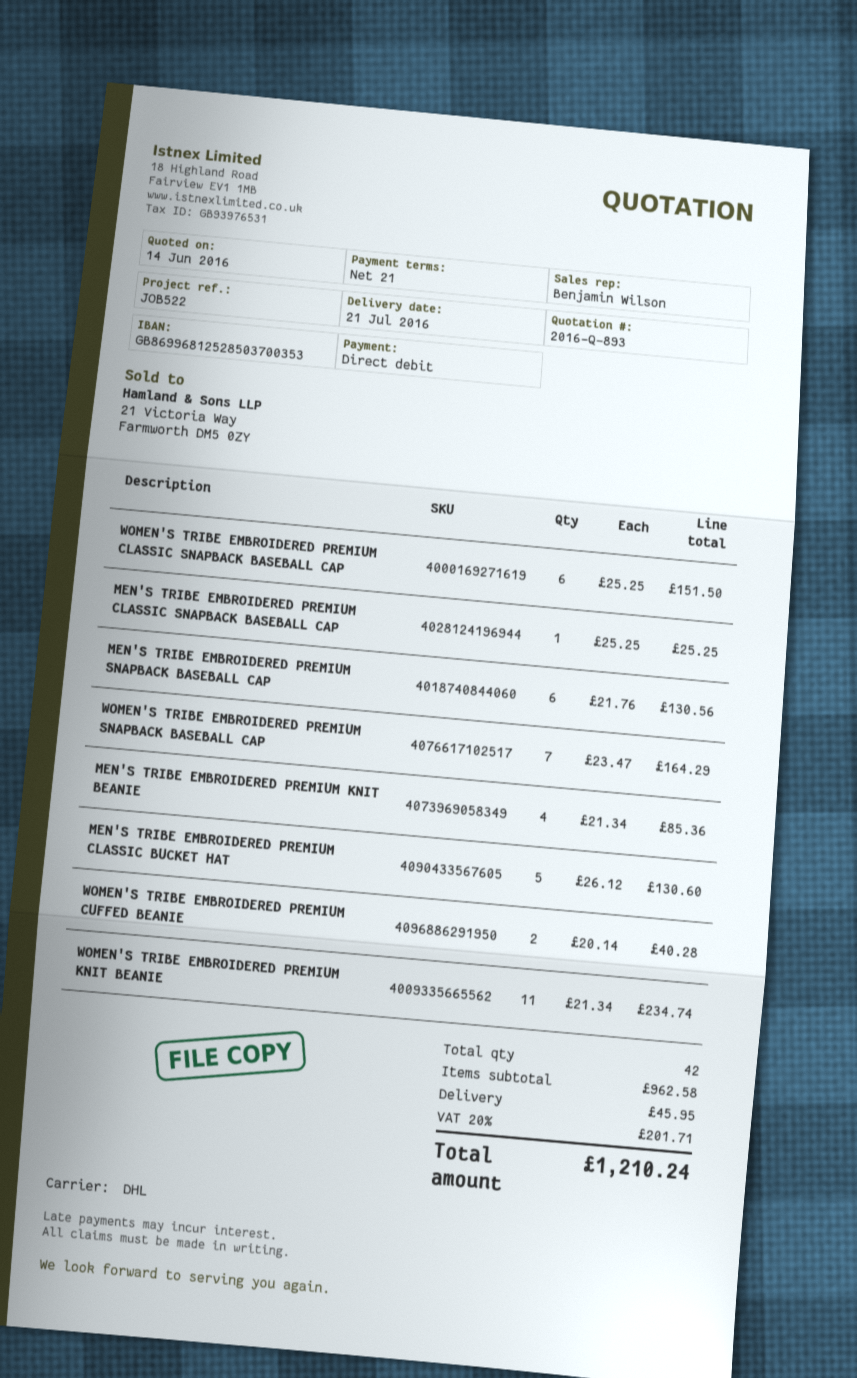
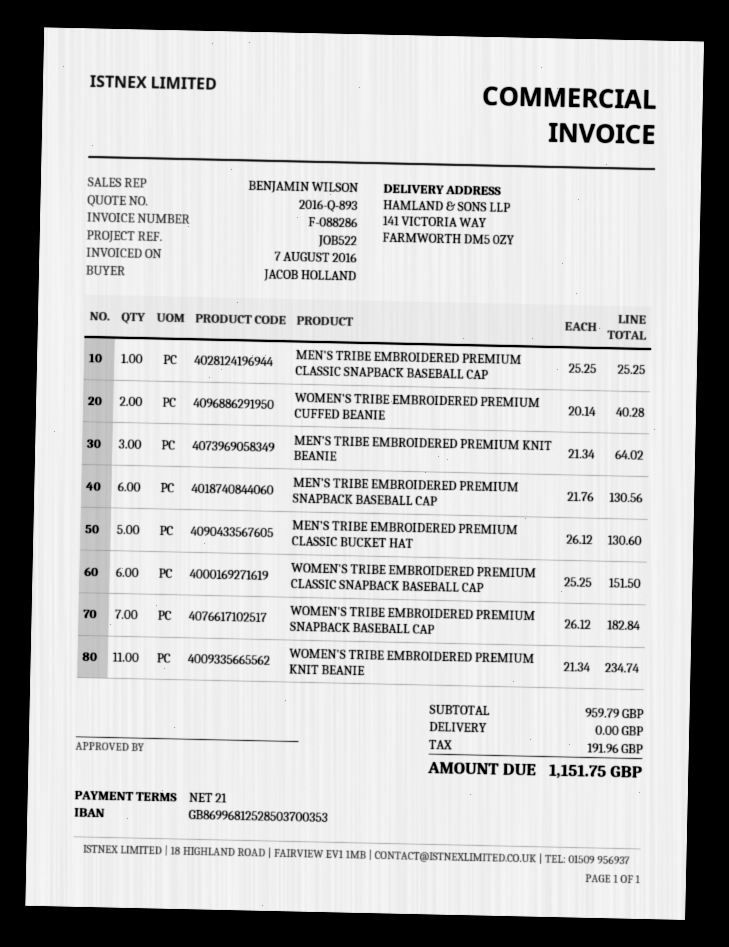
WOMEN'S TRIBE EMBROIDERED PREMIUM SNAPBACK BASEBALL CAP: 7 x 23.47 = 164.29 -> 7 x 26.12 = 182.84
MEN'S TRIBE EMBROIDERED PREMIUM KNIT BEANIE: 4 x 21.34 = 85.36 -> 3 x 21.34 = 64.02
subtotal: 962.58 -> 959.79
shipping: 45.95 -> 0.00
tax: 201.71 -> 191.96
total: 1210.24 -> 1151.75

